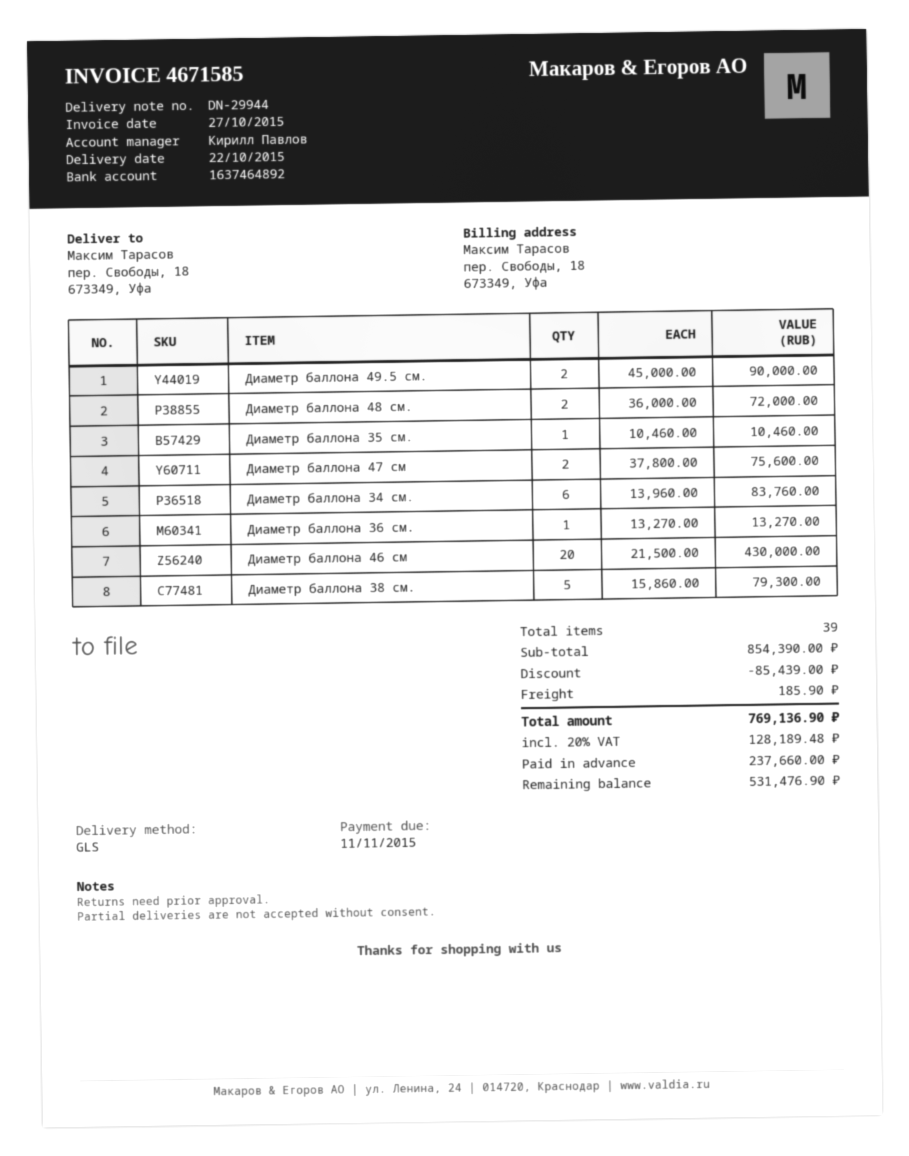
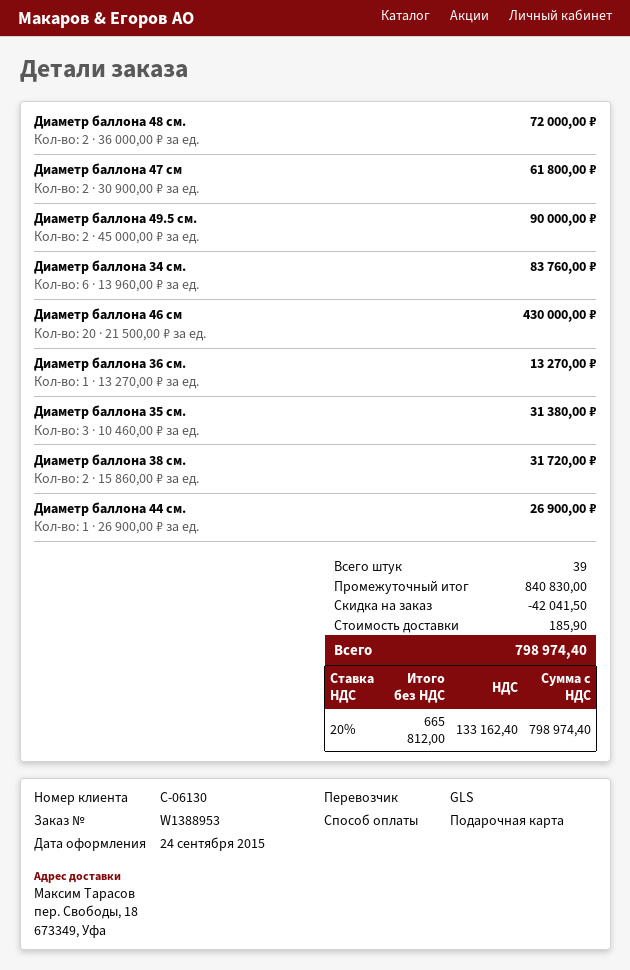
Диаметр баллона 35 см.: 1 x 10460.00 = 10460.00 -> 3 x 10460.00 = 31380.00
Диаметр баллона 47 см: 2 x 37800.00 = 75600.00 -> 2 x 30900.00 = 61800.00
Диаметр баллона 38 см.: 5 x 15860.00 = 79300.00 -> 2 x 15860.00 = 31720.00
Диаметр баллона 44 см.: none -> 1 x 26900.00 = 26900.00
subtotal: 854390.00 -> 840830.00
discount: 85439.00 -> 42041.50
tax: 20% = 128189.48 -> 20% = 133162.40
total: 769136.90 -> 798974.40

